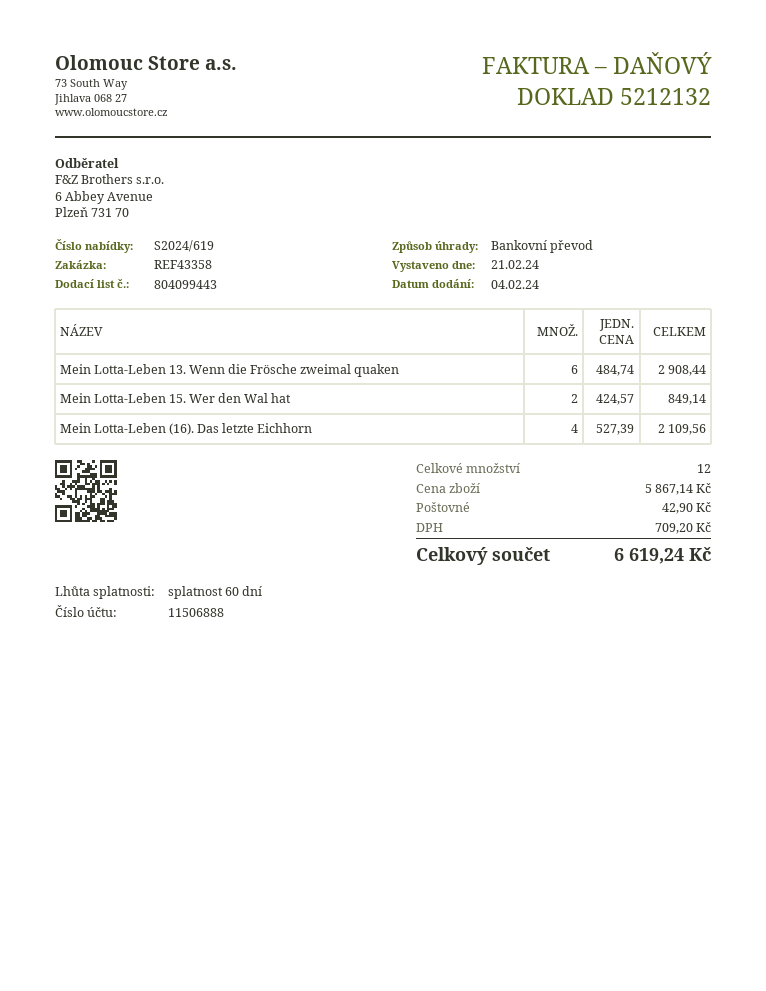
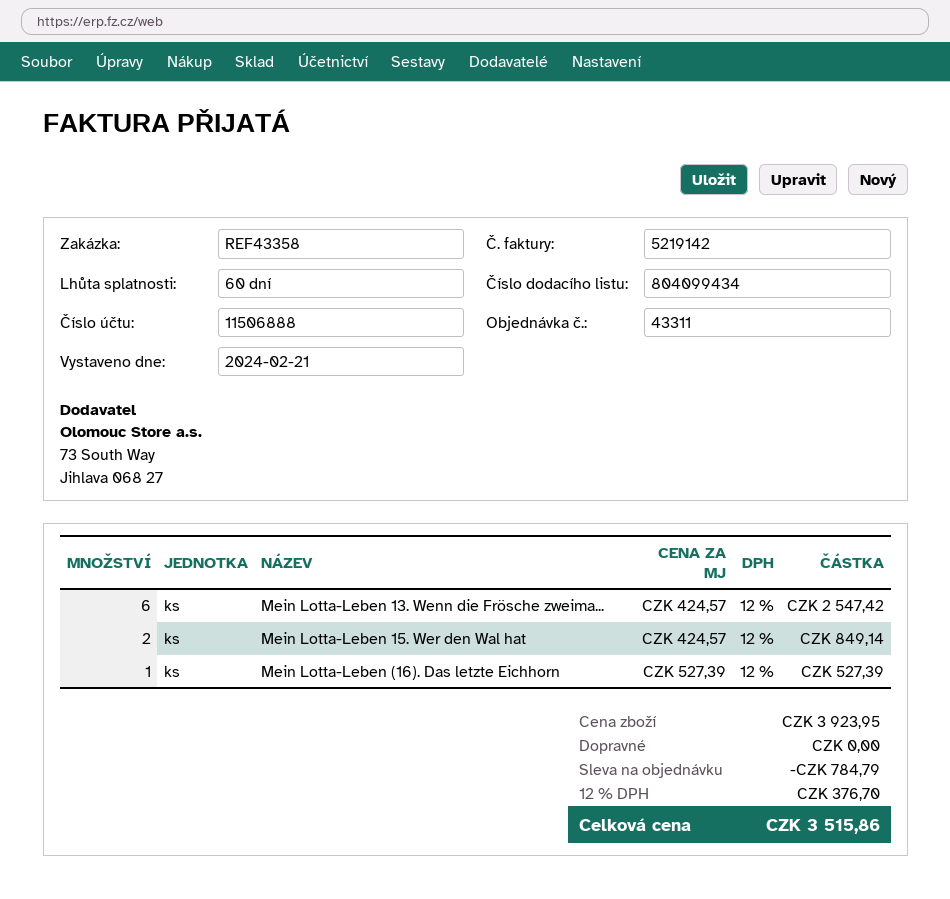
delivery note number: 804099443 -> 804099434
invoice number: 5212132 -> 5219142
Mein Lotta-Leben 13. Wenn die Frösche zweimal quaken: 6 x 484.74 = 2908.44 -> 6 x 424.57 = 2547.42
Mein Lotta-Leben (16). Das letzte Eichhorn: 4 x 527.39 = 2109.56 -> 1 x 527.39 = 527.39
subtotal: 5867.14 -> 3923.95
discount: none -> 784.79
shipping: 42.90 -> 0.00
tax: 709.20 -> 376.70
total: 6619.24 -> 3515.86

